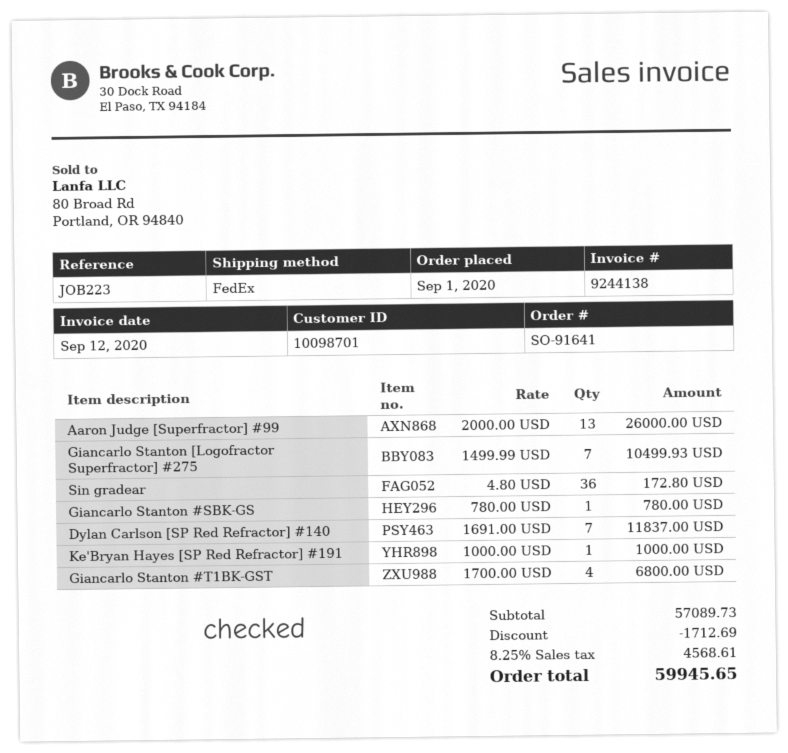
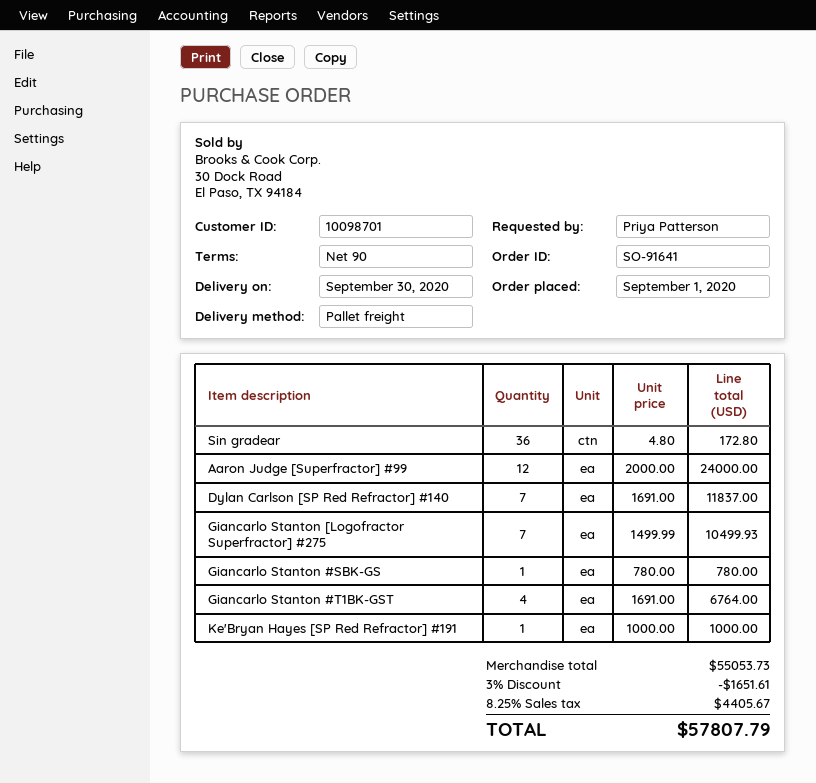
shipping method: FedEx -> pallet freight
Aaron Judge [Superfractor] #99: 13 x 2000.00 = 26000.00 -> 12 x 2000.00 = 24000.00
Giancarlo Stanton #T1BK-GST: 4 x 1700.00 = 6800.00 -> 4 x 1691.00 = 6764.00
subtotal: 57089.73 -> 55053.73
discount: 1712.69 -> 1651.61
tax: 8.25% = 4568.61 -> 8.25% = 4405.67
total: 59945.65 -> 57807.79

